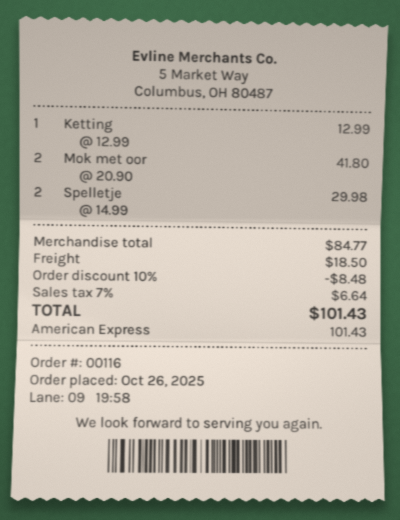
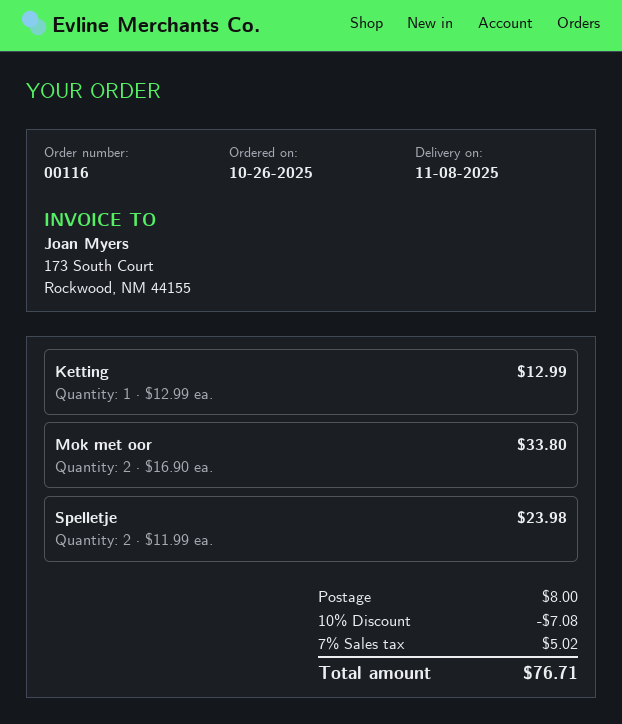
Mok met oor: 2 x 20.90 = 41.80 -> 2 x 16.90 = 33.80
Spelletje: 2 x 14.99 = 29.98 -> 2 x 11.99 = 23.98
discount: 10% = 8.48 -> 10% = 7.08
shipping: 18.50 -> 8.00
tax: 7% = 6.64 -> 7% = 5.02
total: 101.43 -> 76.71

